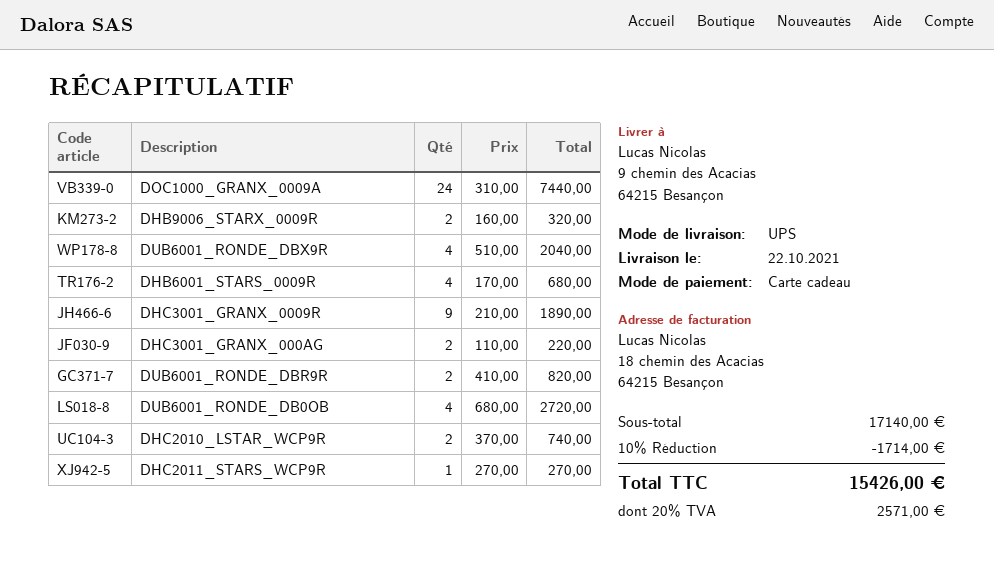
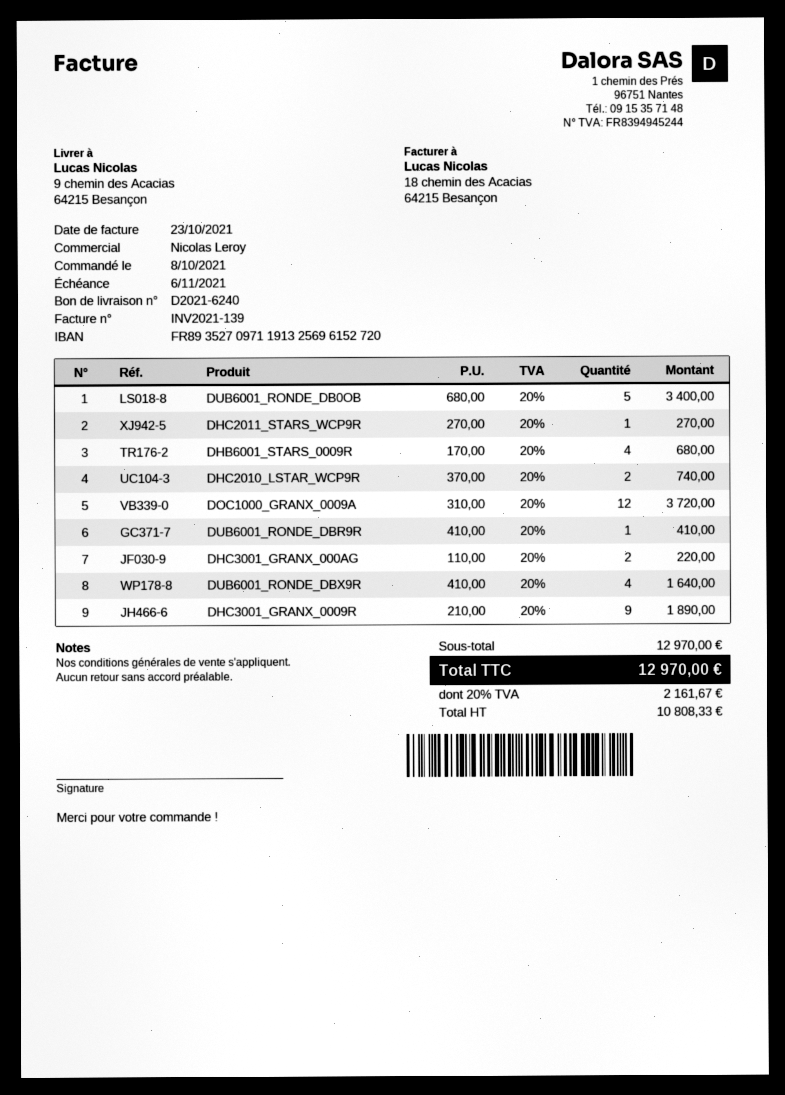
DOC1000_GRANX_0009A: 24 x 310.00 = 7440.00 -> 12 x 310.00 = 3720.00
DHB9006_STARX_0009R: 2 x 160.00 = 320.00 -> none
DUB6001_RONDE_DBX9R: 4 x 510.00 = 2040.00 -> 4 x 410.00 = 1640.00
DUB6001_RONDE_DBR9R: 2 x 410.00 = 820.00 -> 1 x 410.00 = 410.00
DUB6001_RONDE_DB0OB: 4 x 680.00 = 2720.00 -> 5 x 680.00 = 3400.00
subtotal: 17140.00 -> 12970.00
discount: 10% = 1714.00 -> none
tax: 20% = 2571.00 -> 20% = 2161.67
total: 15426.00 -> 12970.00

